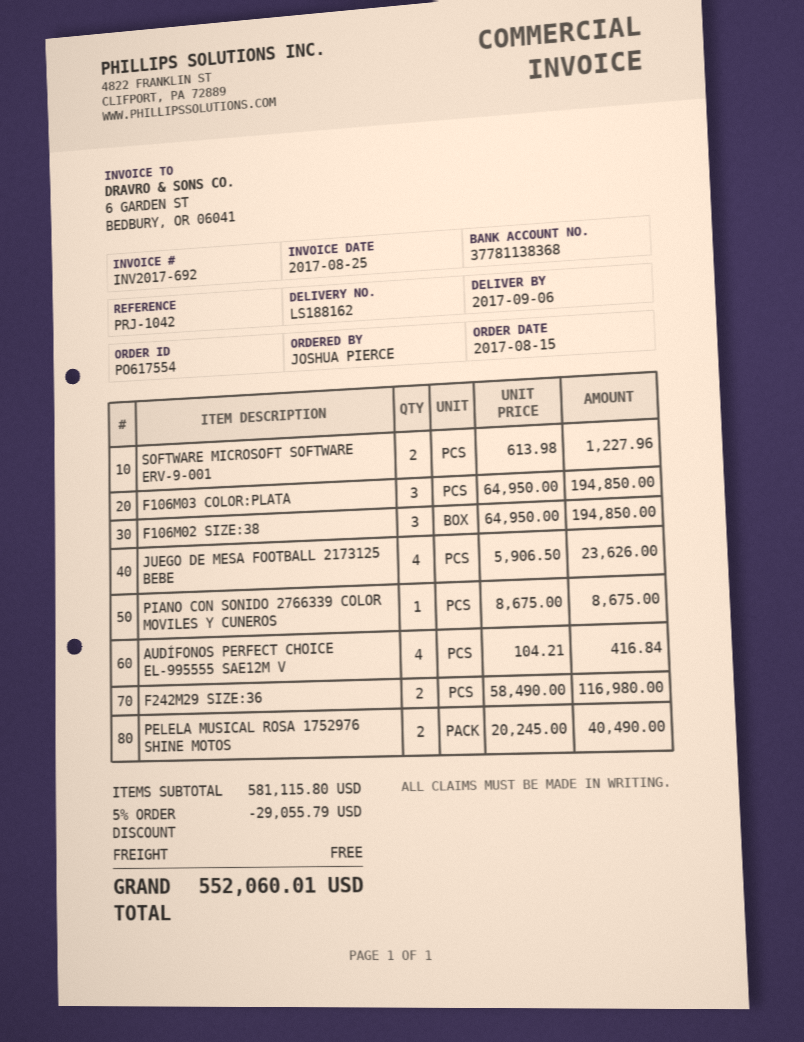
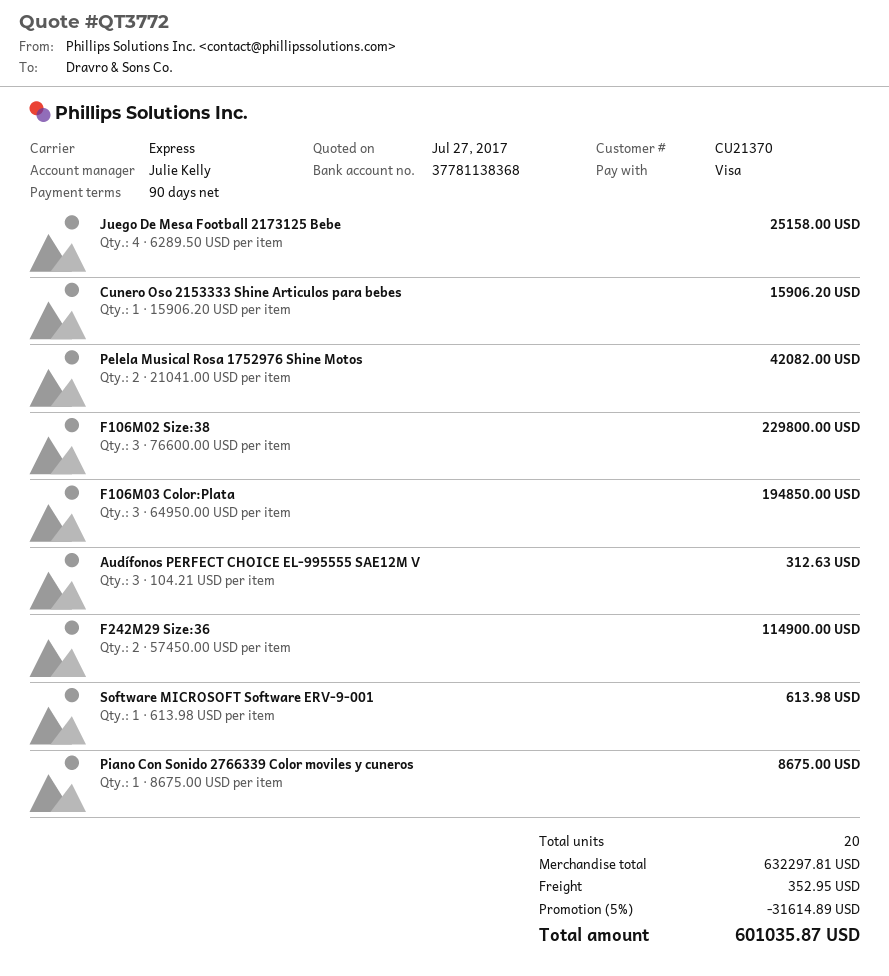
SOFTWARE MICROSOFT SOFTWARE ERV-9-001: 2 x 613.98 = 1227.96 -> 1 x 613.98 = 613.98
F106M02 SIZE:38: 3 x 64950.00 = 194850.00 -> 3 x 76600.00 = 229800.00
JUEGO DE MESA FOOTBALL 2173125 BEBE: 4 x 5906.50 = 23626.00 -> 4 x 6289.50 = 25158.00
AUDÍFONOS PERFECT CHOICE EL-995555 SAE12M V: 4 x 104.21 = 416.84 -> 3 x 104.21 = 312.63
F242M29 SIZE:36: 2 x 58490.00 = 116980.00 -> 2 x 57450.00 = 114900.00
PELELA MUSICAL ROSA 1752976 SHINE MOTOS: 2 x 20245.00 = 40490.00 -> 2 x 21041.00 = 42082.00
Cunero Oso 2153333 Shine Articulos para bebes: none -> 1 x 15906.20 = 15906.20
subtotal: 581115.80 -> 632297.81
discount: 5% = 29055.79 -> 5% = 31614.89
shipping: 0.00 -> 352.95
total: 552060.01 -> 601035.87

